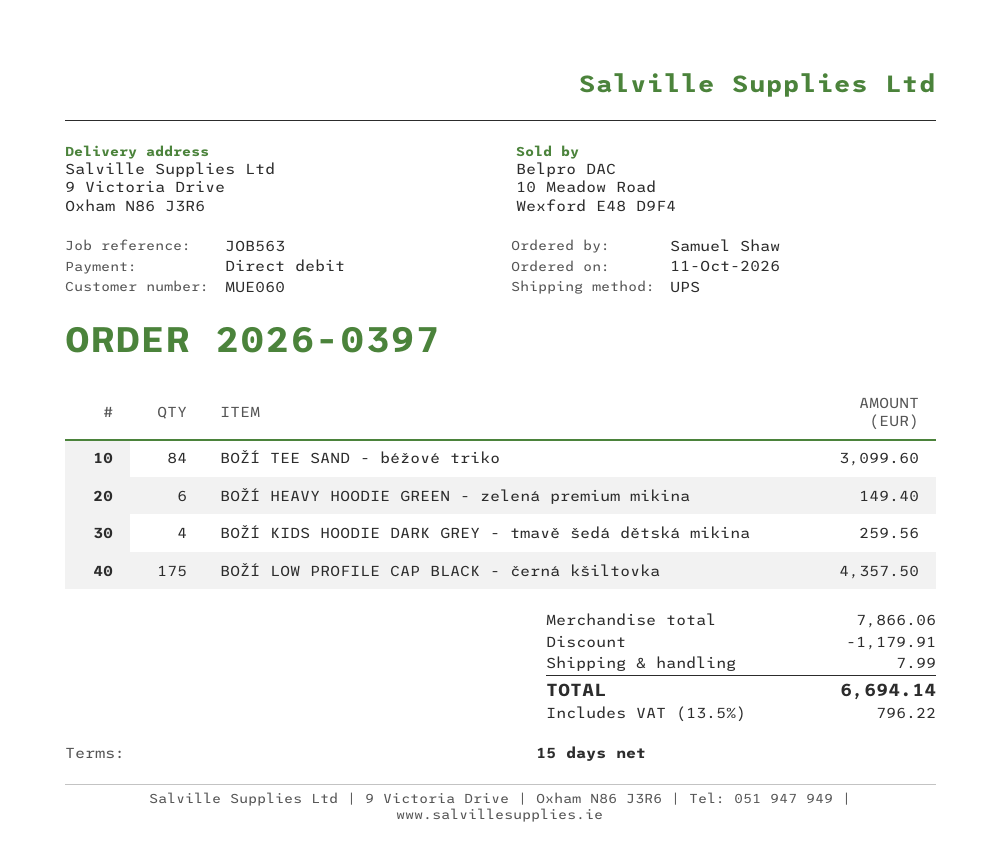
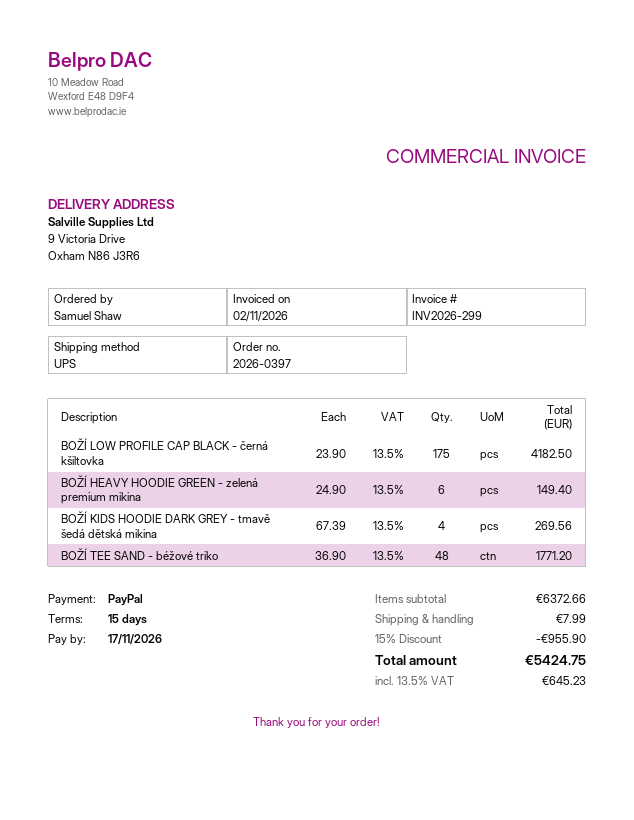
payment method: direct debit -> PayPal
BOŽÍ TEE SAND - béžové triko: 84 for 3099.60 -> 48 for 1771.20
BOŽÍ KIDS HOODIE DARK GREY - tmavě šedá dětská mikina: 4 for 259.56 -> 4 for 269.56
BOŽÍ LOW PROFILE CAP BLACK - černá kšiltovka: 175 for 4357.50 -> 175 for 4182.50
subtotal: 7866.06 -> 6372.66
discount: 1179.91 -> 955.90
tax: 13.5% = 796.22 -> 13.5% = 645.23
total: 6694.14 -> 5424.75

